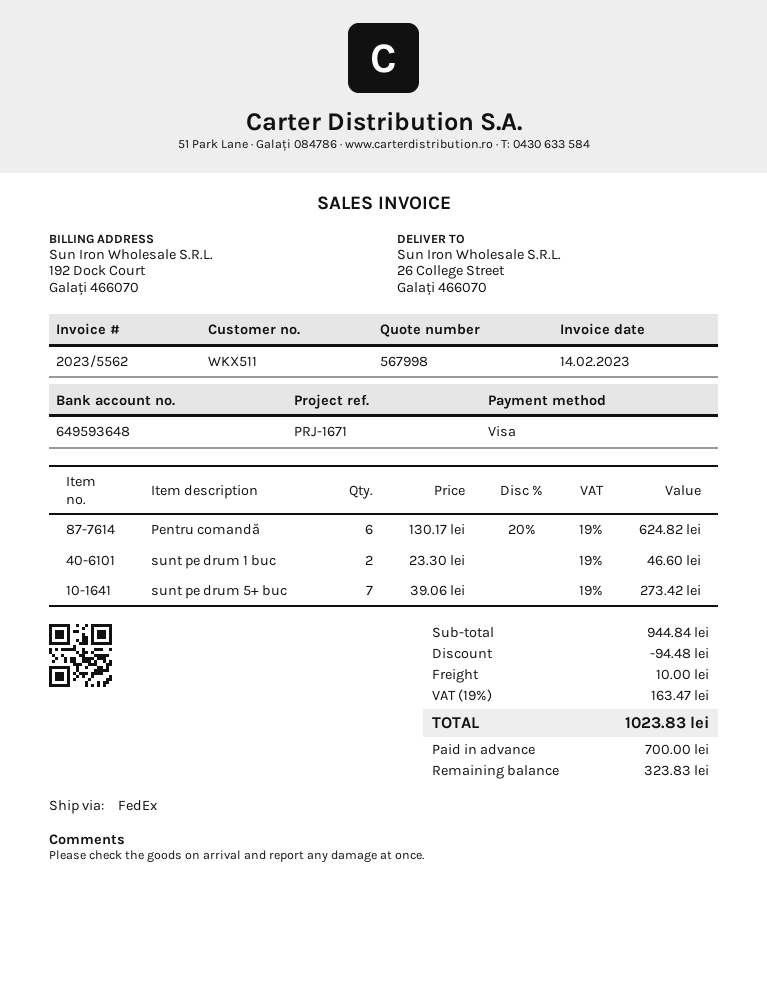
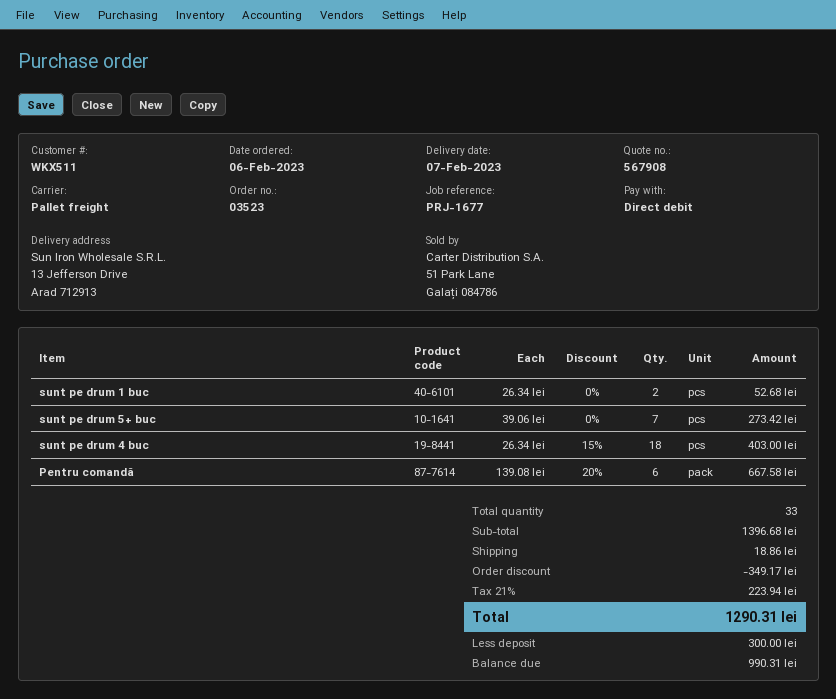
quote number: 567998 -> 567908
reference: PRJ-1671 -> PRJ-1677
payment method: Visa -> direct debit
shipping method: FedEx -> pallet freight
ship to: 26 College Street, Galați 466070 -> 13 Jefferson Drive, Arad 712913
Pentru comandă: 6 x 130.17 - 20% = 624.82 -> 6 x 139.08 - 20% = 667.58
sunt pe drum 1 buc: 2 x 23.30 = 46.60 -> 2 x 26.34 = 52.68
sunt pe drum 4 buc: none -> 18 x 26.34 - 15% = 403.00
subtotal: 944.84 -> 1396.68
discount: 94.48 -> 349.17
shipping: 10.00 -> 18.86
tax: 19% = 163.47 -> 21% = 223.94
total: 1023.83 -> 1290.31
deposit: 700.00 -> 300.00
balance: 323.83 -> 990.31

